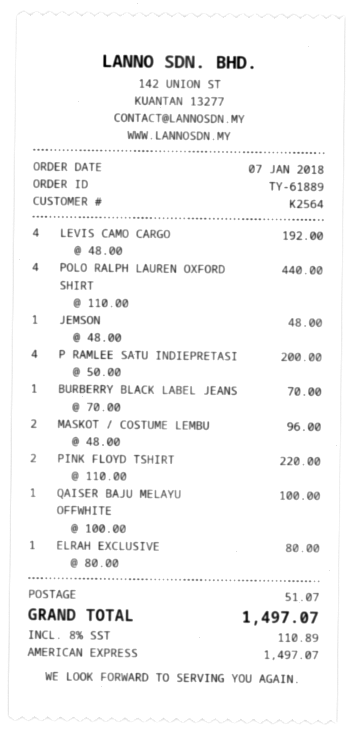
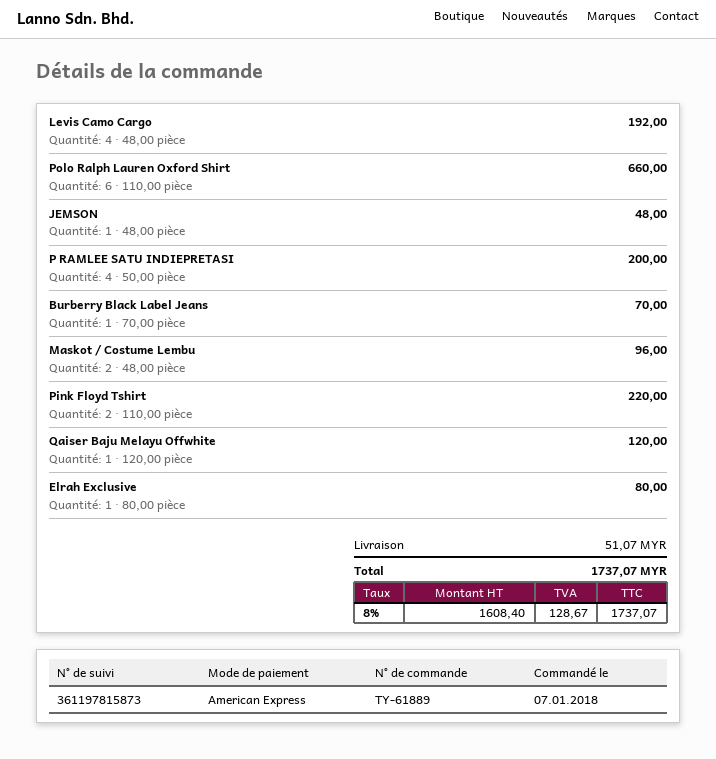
POLO RALPH LAUREN OXFORD SHIRT: 4 x 110.00 = 440.00 -> 6 x 110.00 = 660.00
QAISER BAJU MELAYU OFFWHITE: 1 x 100.00 = 100.00 -> 1 x 120.00 = 120.00
tax: 8% = 110.89 -> 8% = 128.67
total: 1497.07 -> 1737.07

